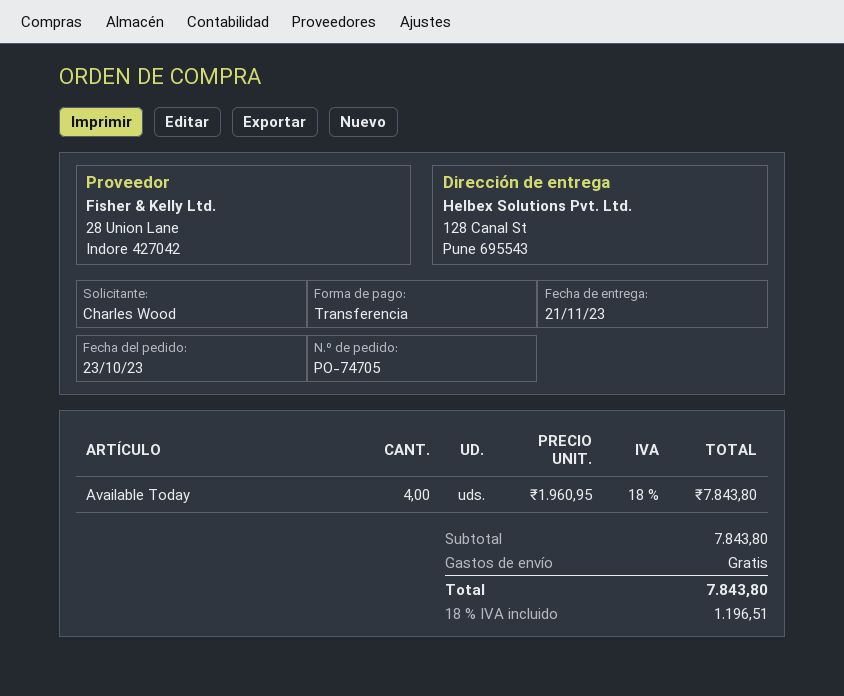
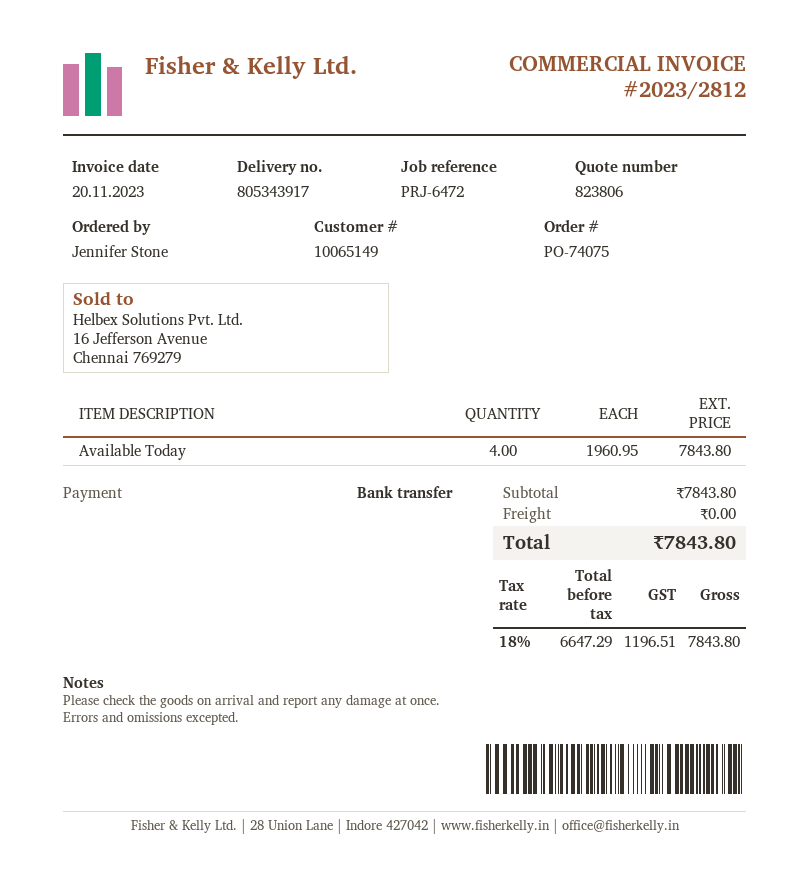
order number: PO-74705 -> PO-74075
ordered by: Charles Wood -> Jennifer Stone

